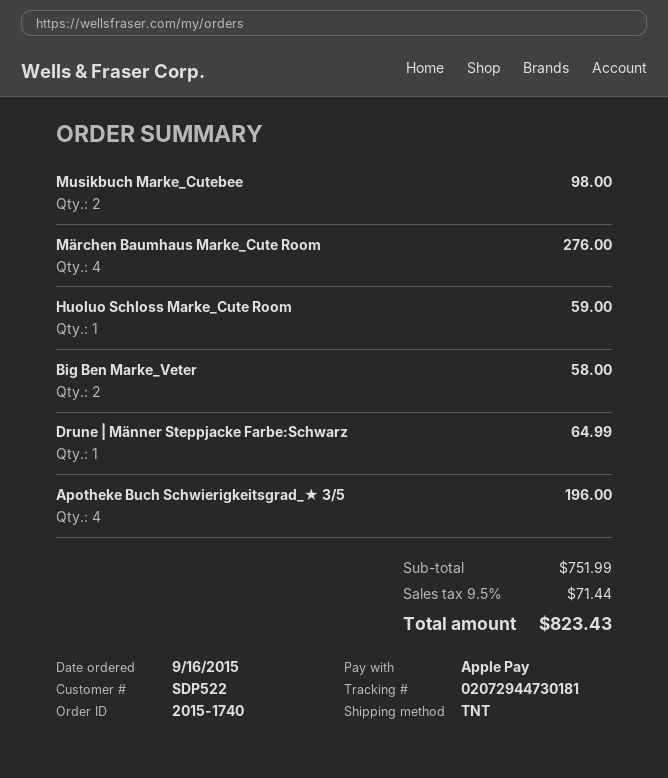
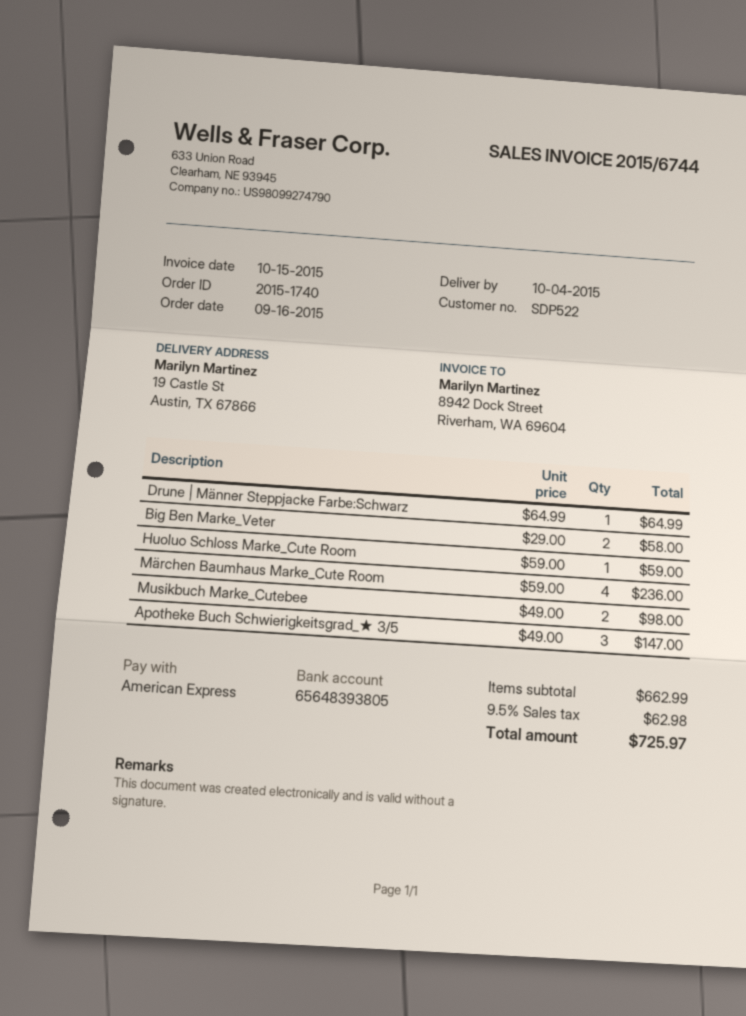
payment method: Apple Pay -> American Express
Märchen Baumhaus Marke_Cute Room: 4 for 276.00 -> 4 for 236.00
Apotheke Buch Schwierigkeitsgrad_★ 3/5: 4 for 196.00 -> 3 for 147.00
subtotal: 751.99 -> 662.99
tax: 9.5% = 71.44 -> 9.5% = 62.98
total: 823.43 -> 725.97

